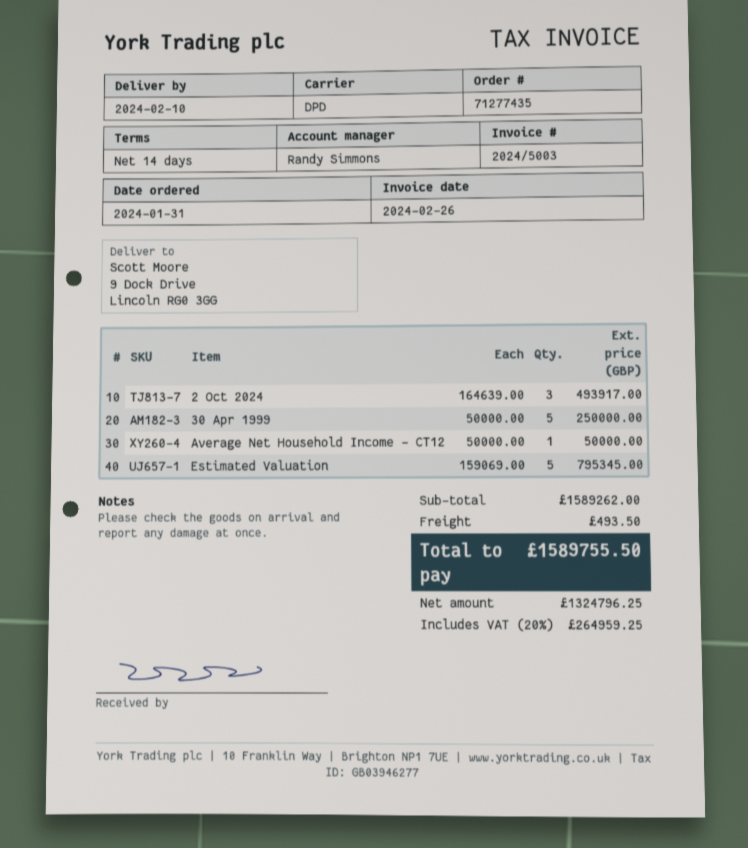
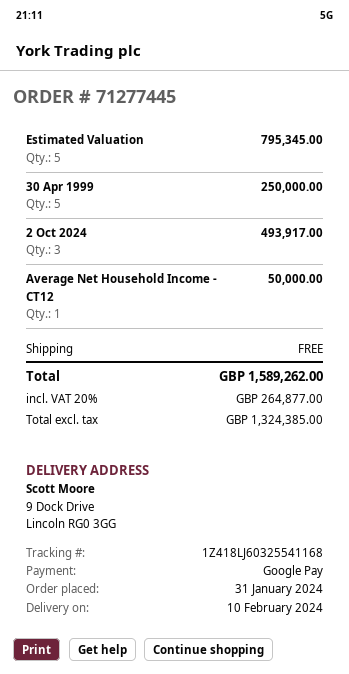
order number: 71277435 -> 71277445
shipping: 493.50 -> 0.00
net: 1324796.25 -> 1324385.00
tax: 20% = 264959.25 -> 20% = 264877.00
total: 1589755.50 -> 1589262.00

